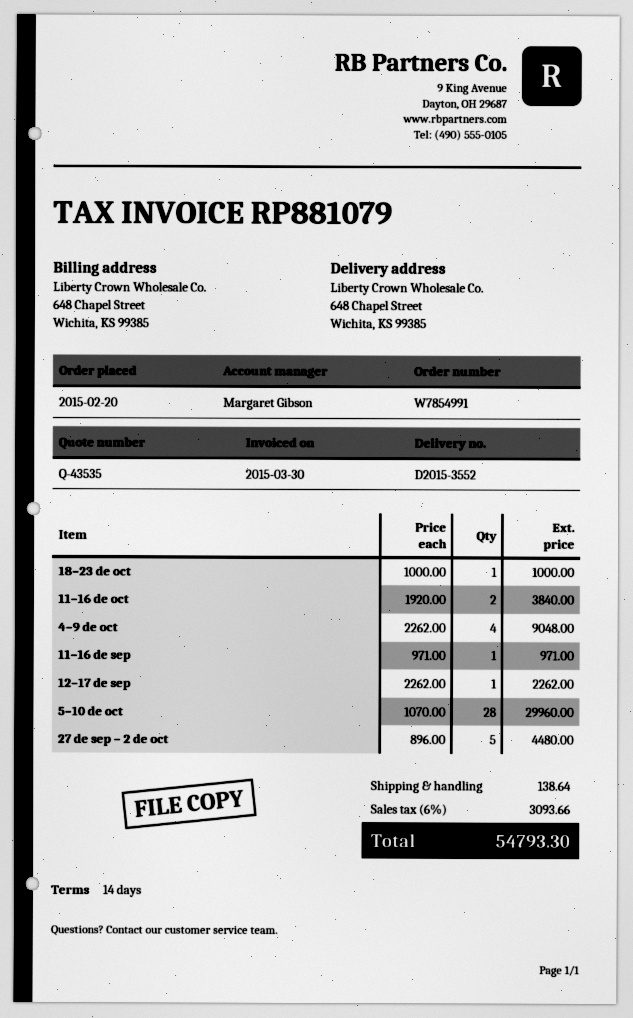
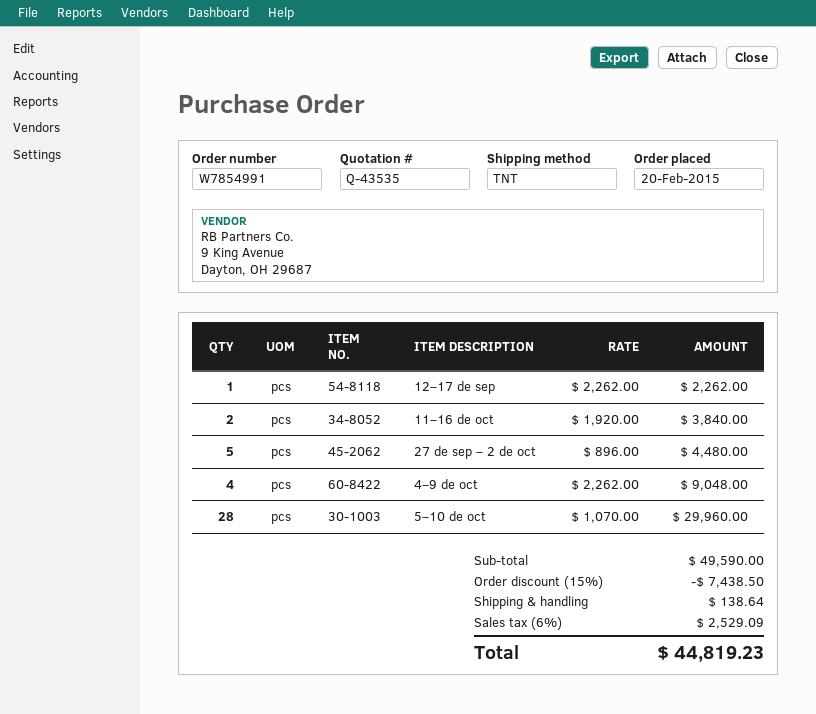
18–23 de oct: 1 x 1000.00 = 1000.00 -> none
11–16 de sep: 1 x 971.00 = 971.00 -> none
discount: none -> 15% = 7438.50
tax: 6% = 3093.66 -> 6% = 2529.09
total: 54793.30 -> 44819.23

